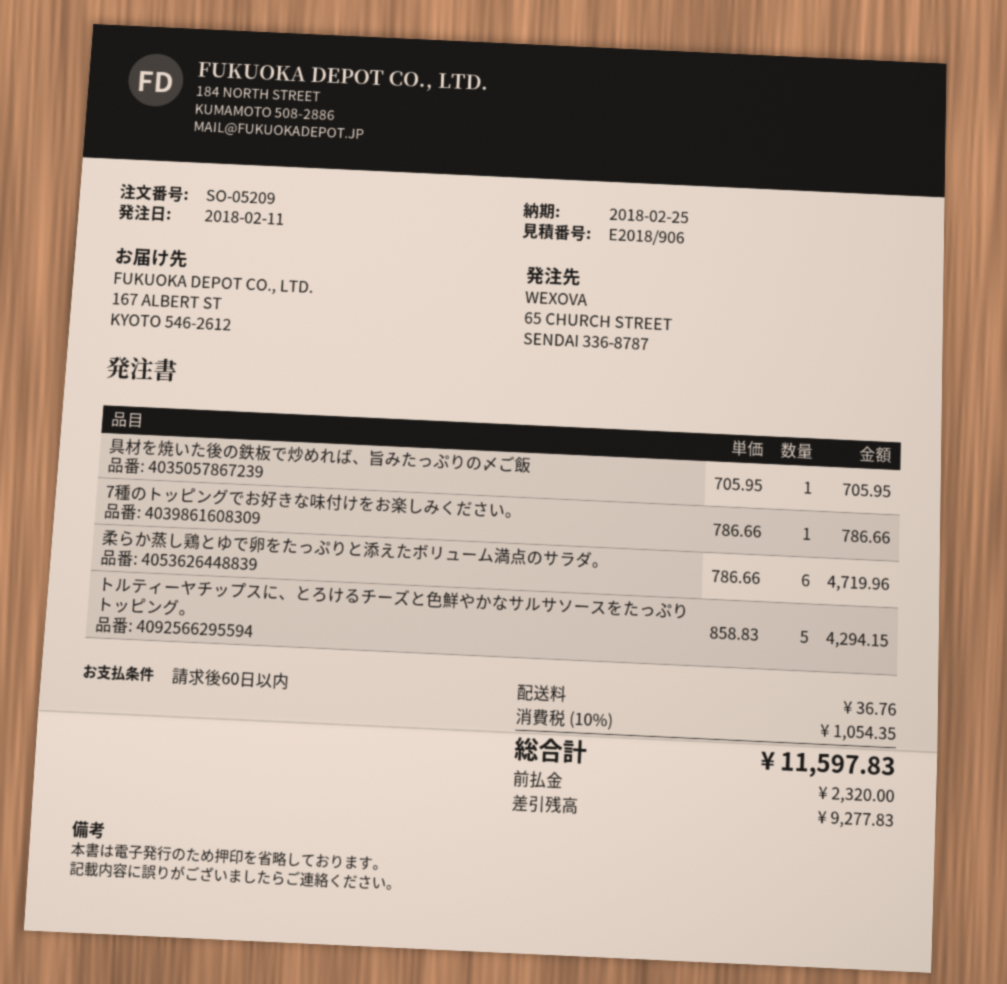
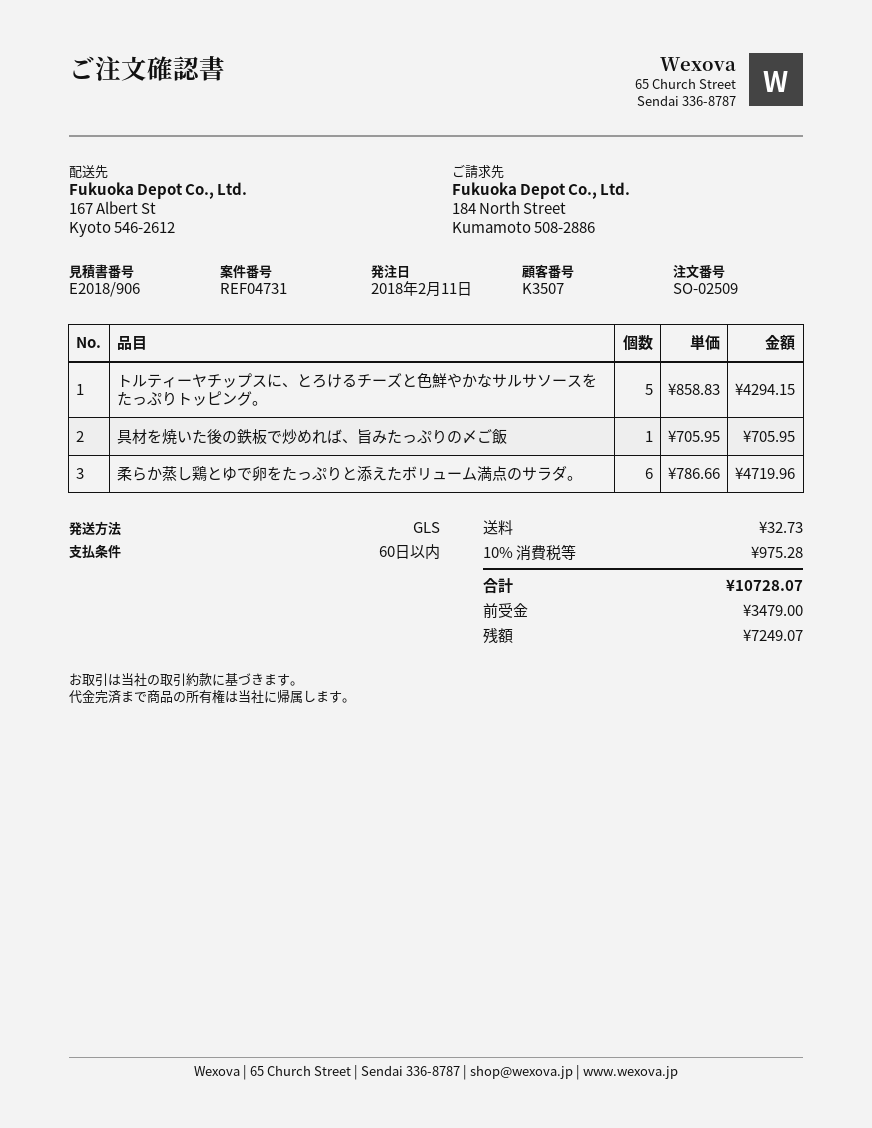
order number: SO-05209 -> SO-02509
7種のトッピングでお好きな味付けをお楽しみください。: 1 x 786.66 = 786.66 -> none
shipping: 36.76 -> 32.73
tax: 10% = 1054.35 -> 10% = 975.28
total: 11597.83 -> 10728.07
deposit: 2320.00 -> 3479.00
balance: 9277.83 -> 7249.07

